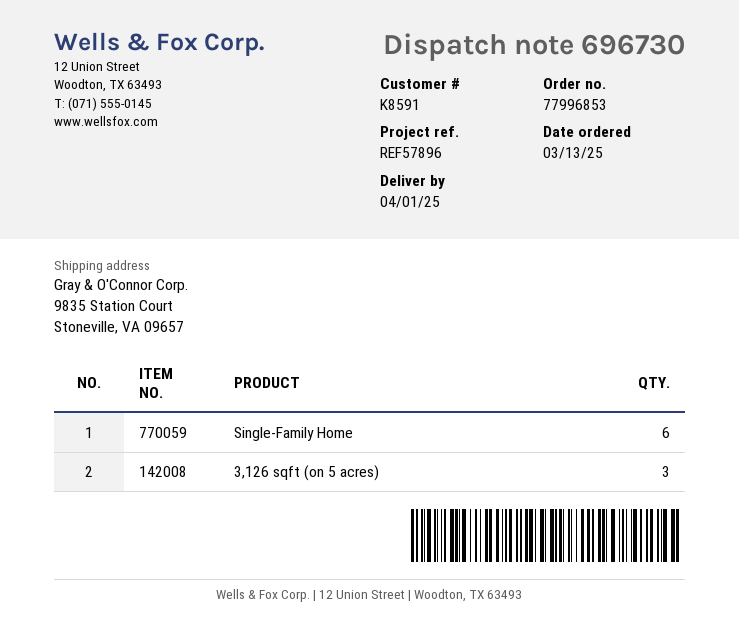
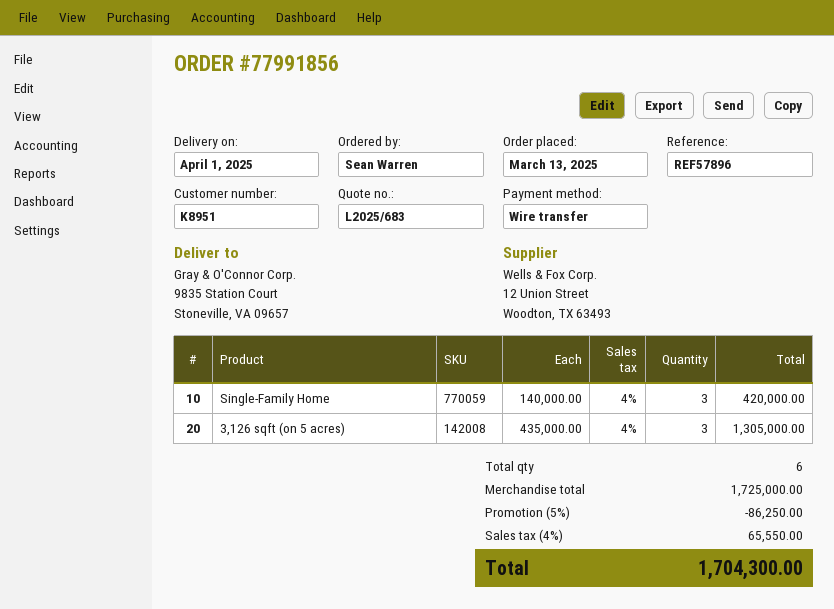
order number: 77996853 -> 77991856
customer number: K8591 -> K8951
Single-Family Home: 6 -> 3

